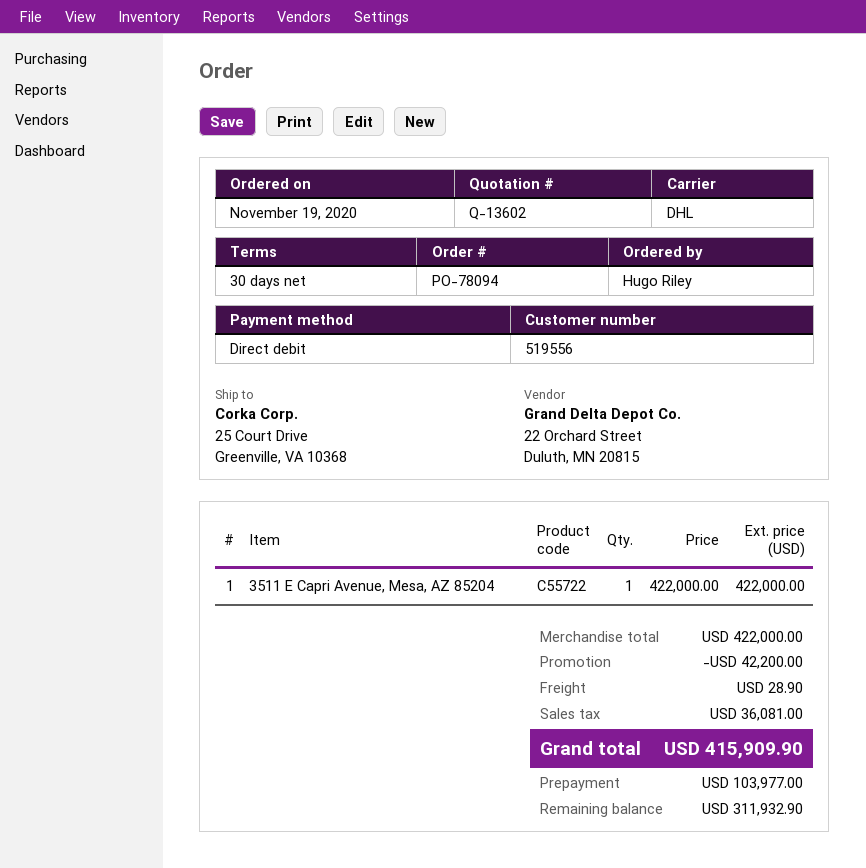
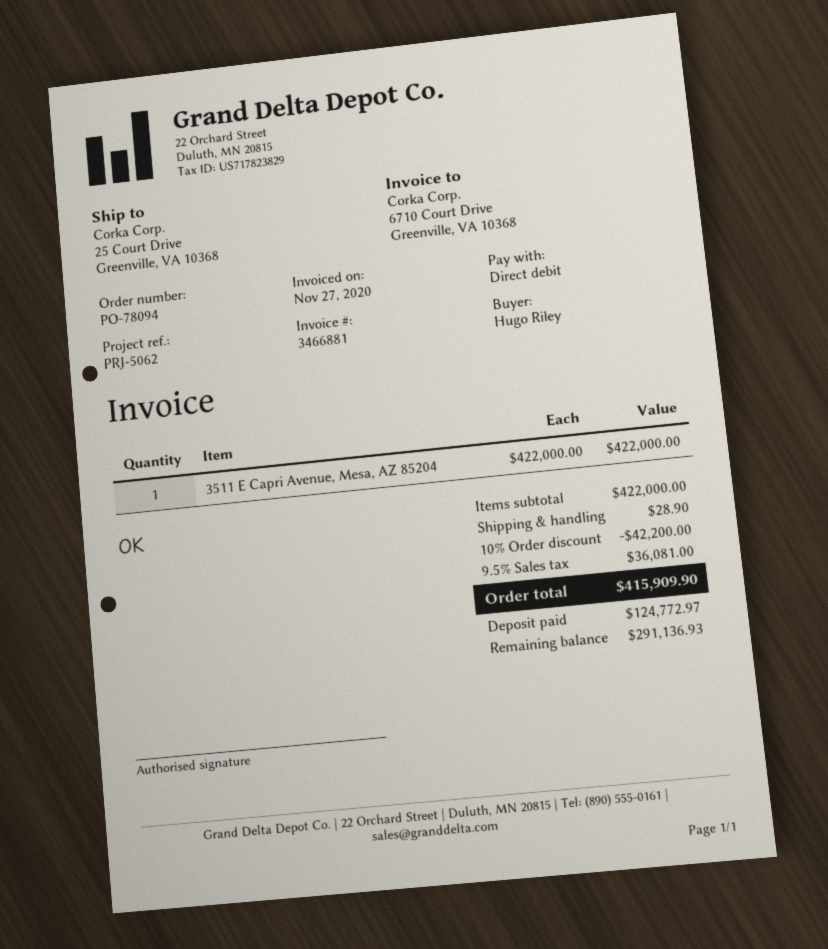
deposit: 103977.00 -> 124772.97
balance: 311932.90 -> 291136.93

